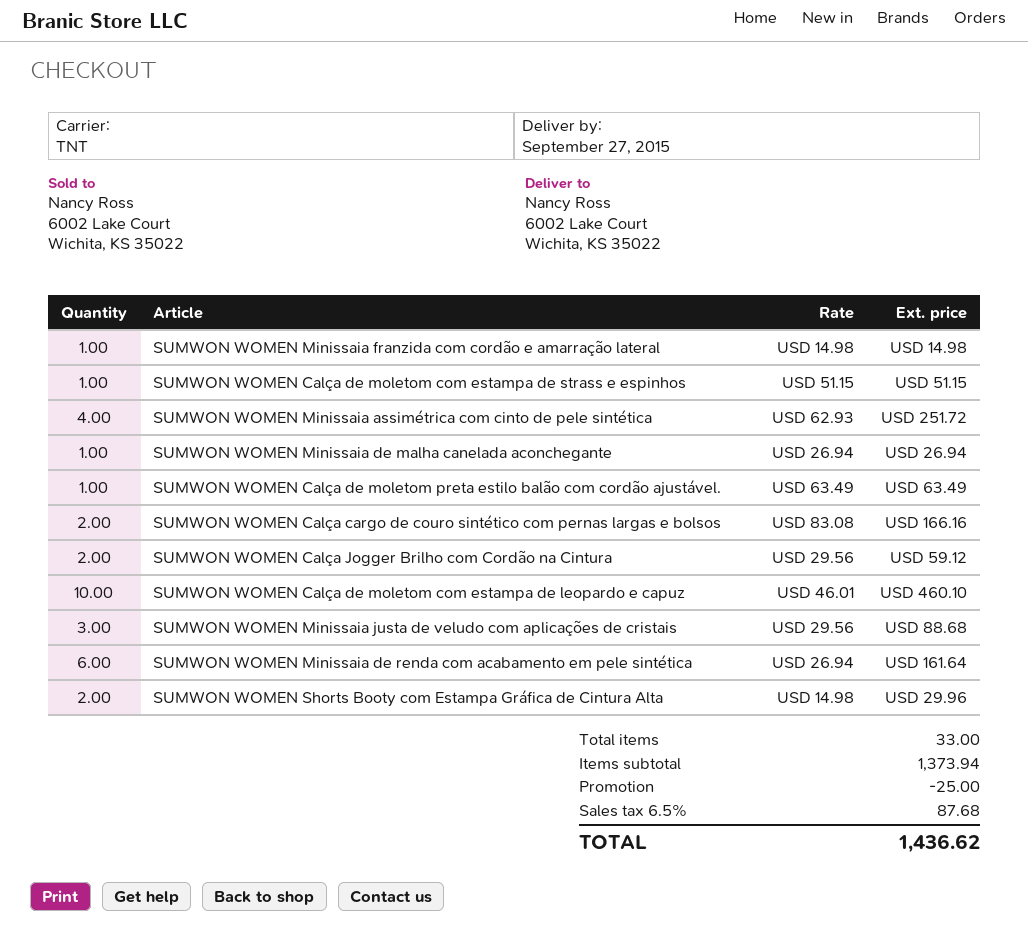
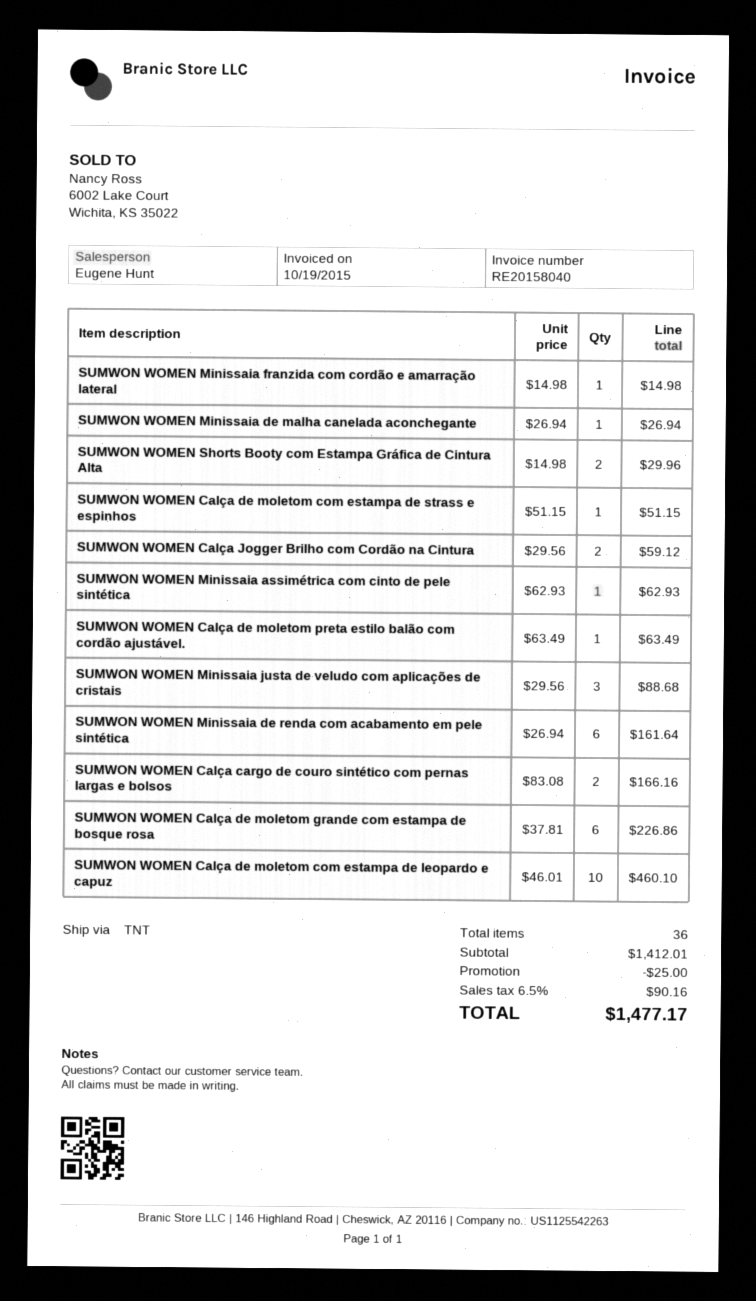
SUMWON WOMEN Minissaia assimétrica com cinto de pele sintética: 4 x 62.93 = 251.72 -> 1 x 62.93 = 62.93
SUMWON WOMEN Calça de moletom grande com estampa de bosque rosa: none -> 6 x 37.81 = 226.86
total quantity: 33 -> 36
subtotal: 1373.94 -> 1412.01
tax: 6.5% = 87.68 -> 6.5% = 90.16
total: 1436.62 -> 1477.17

